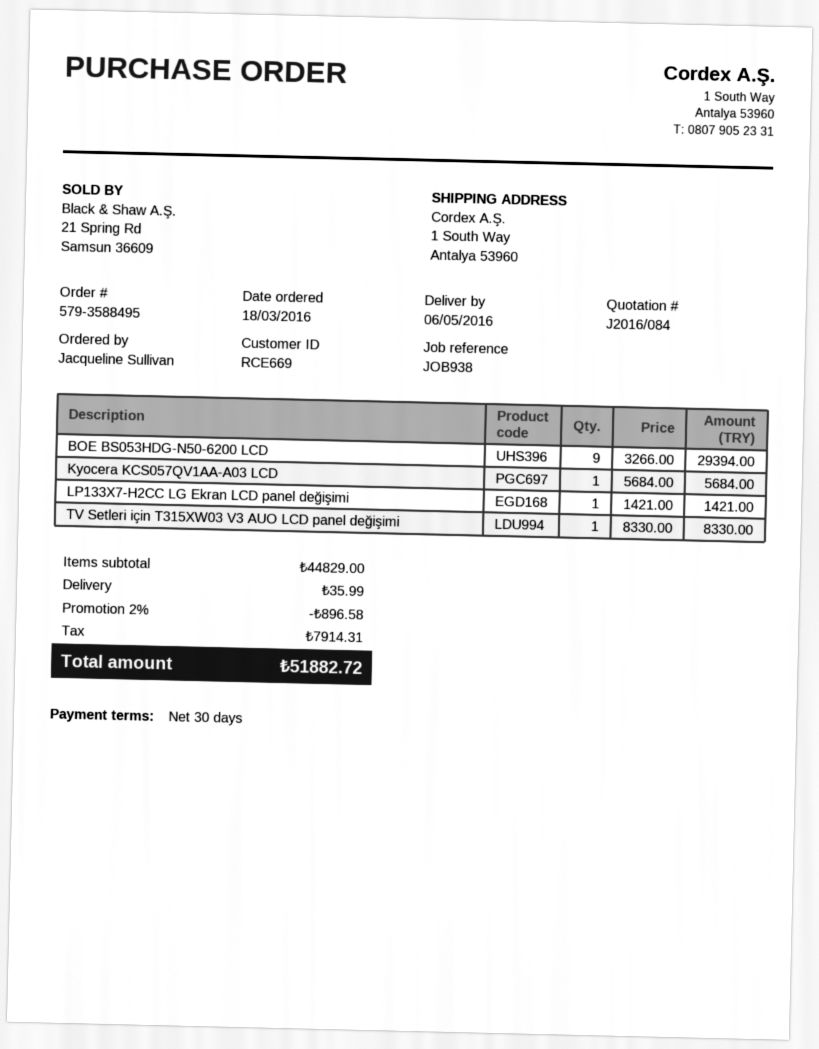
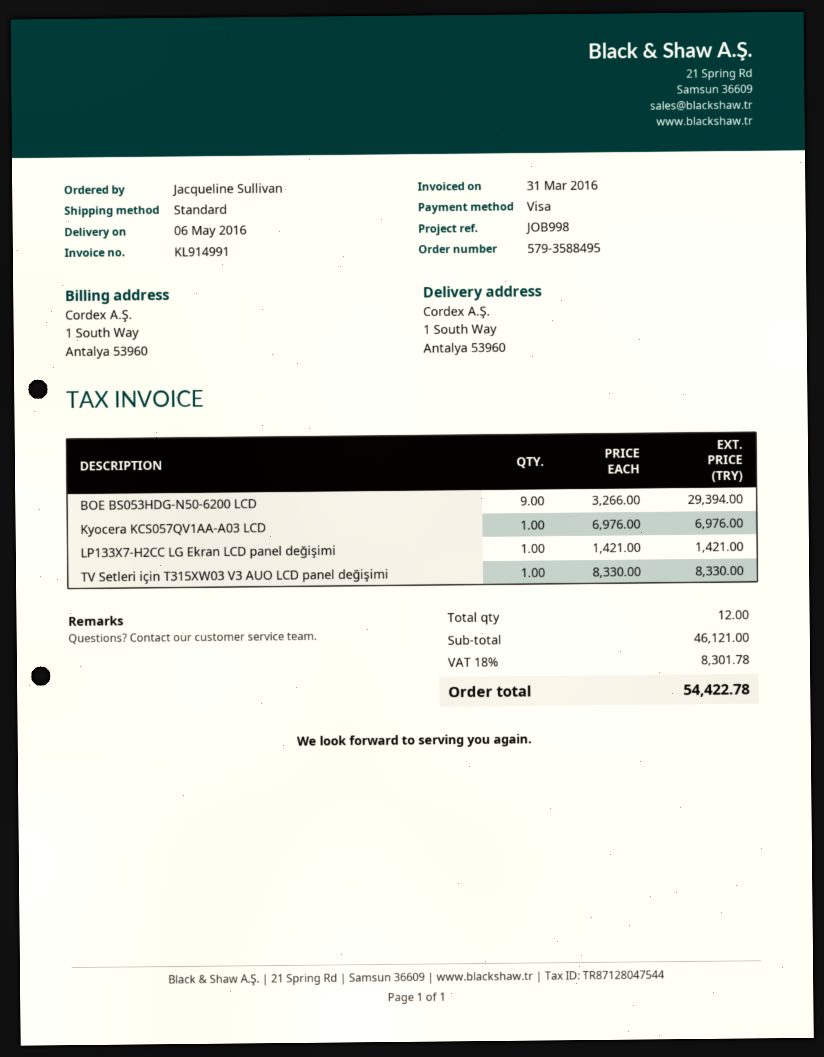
reference: JOB938 -> JOB998
Kyocera KCS057QV1AA-A03 LCD: 1 x 5684.00 = 5684.00 -> 1 x 6976.00 = 6976.00
subtotal: 44829.00 -> 46121.00
discount: 2% = 896.58 -> none
shipping: 35.99 -> none
tax: 7914.31 -> 8301.78
total: 51882.72 -> 54422.78

